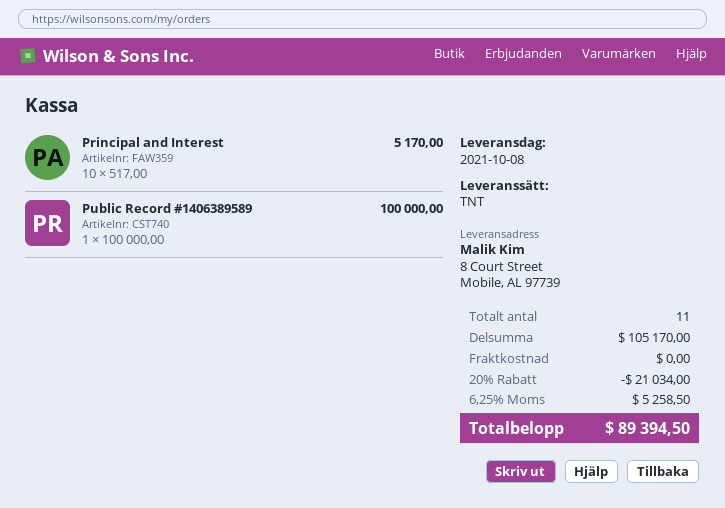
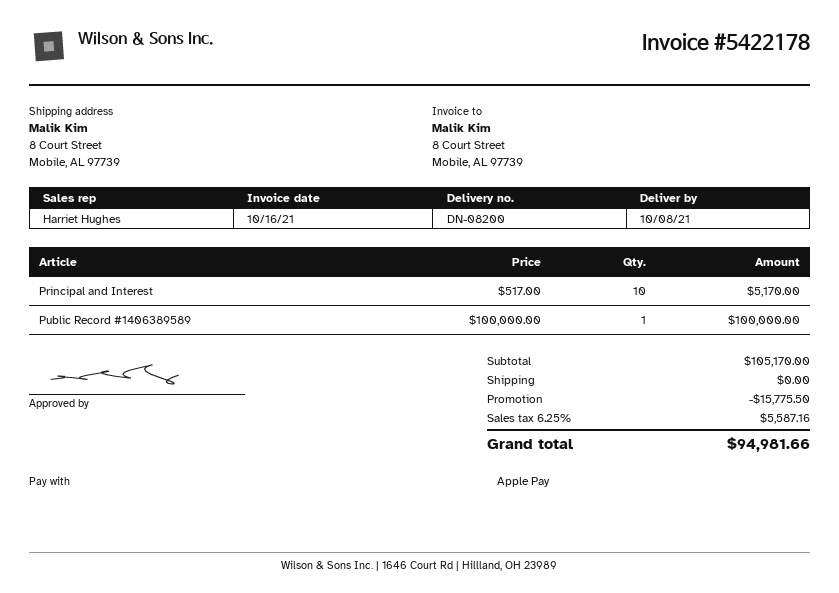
discount: 21034.00 -> 15775.50
tax: 6.25% = 5258.50 -> 6.25% = 5587.16
total: 89394.50 -> 94981.66

